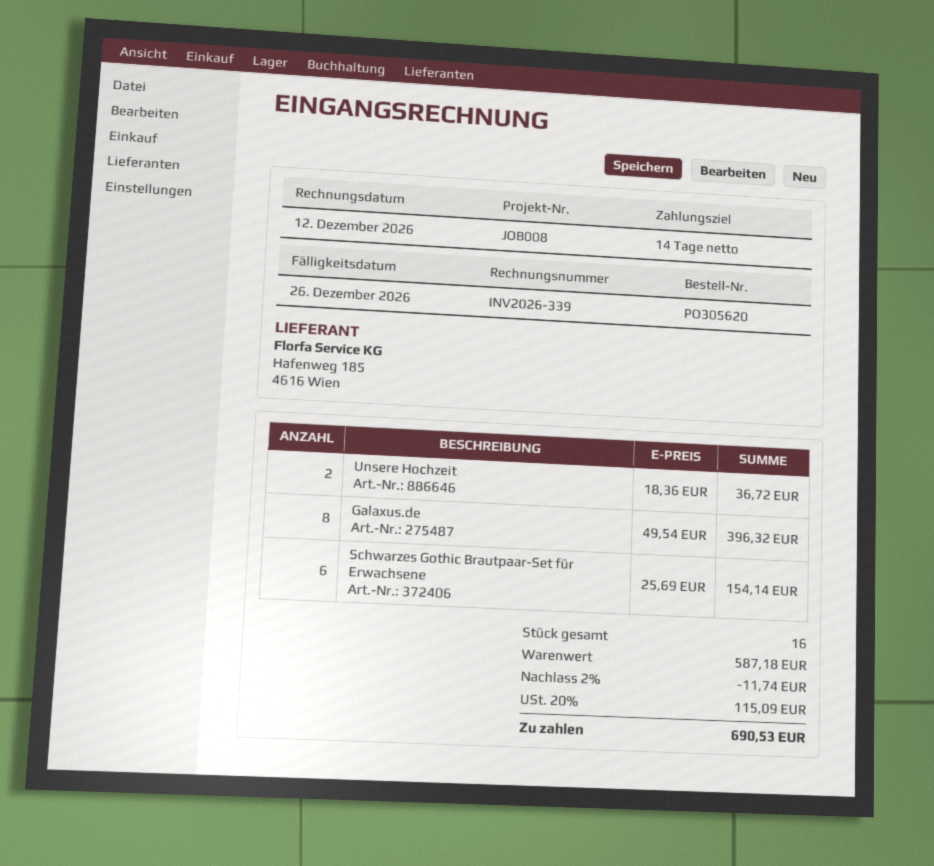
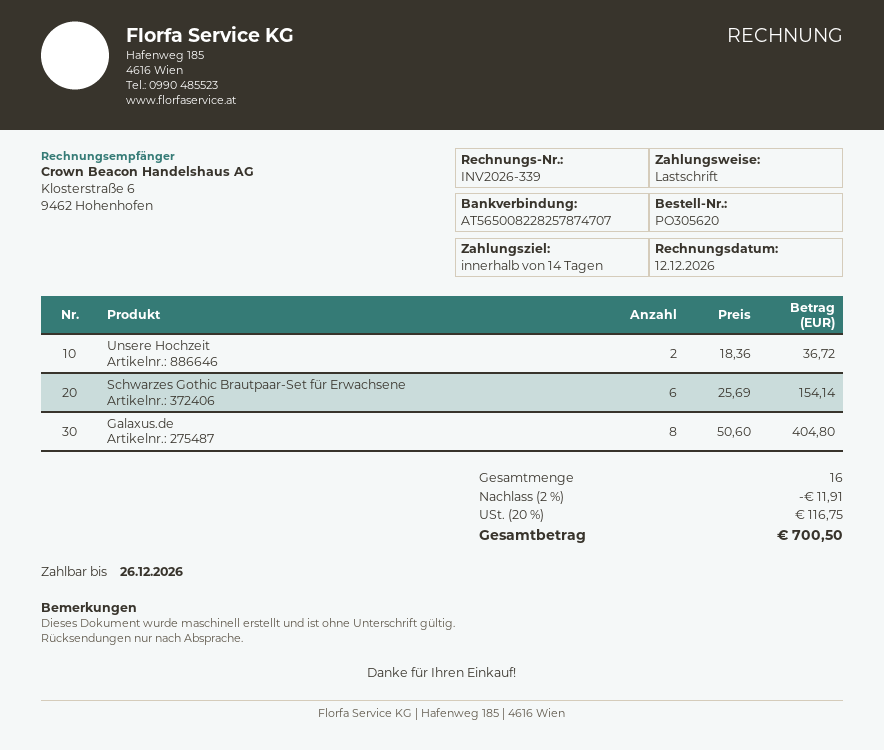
Galaxus.de: 8 x 49.54 = 396.32 -> 8 x 50.60 = 404.80
discount: 2% = 11.74 -> 2% = 11.91
tax: 20% = 115.09 -> 20% = 116.75
total: 690.53 -> 700.50

